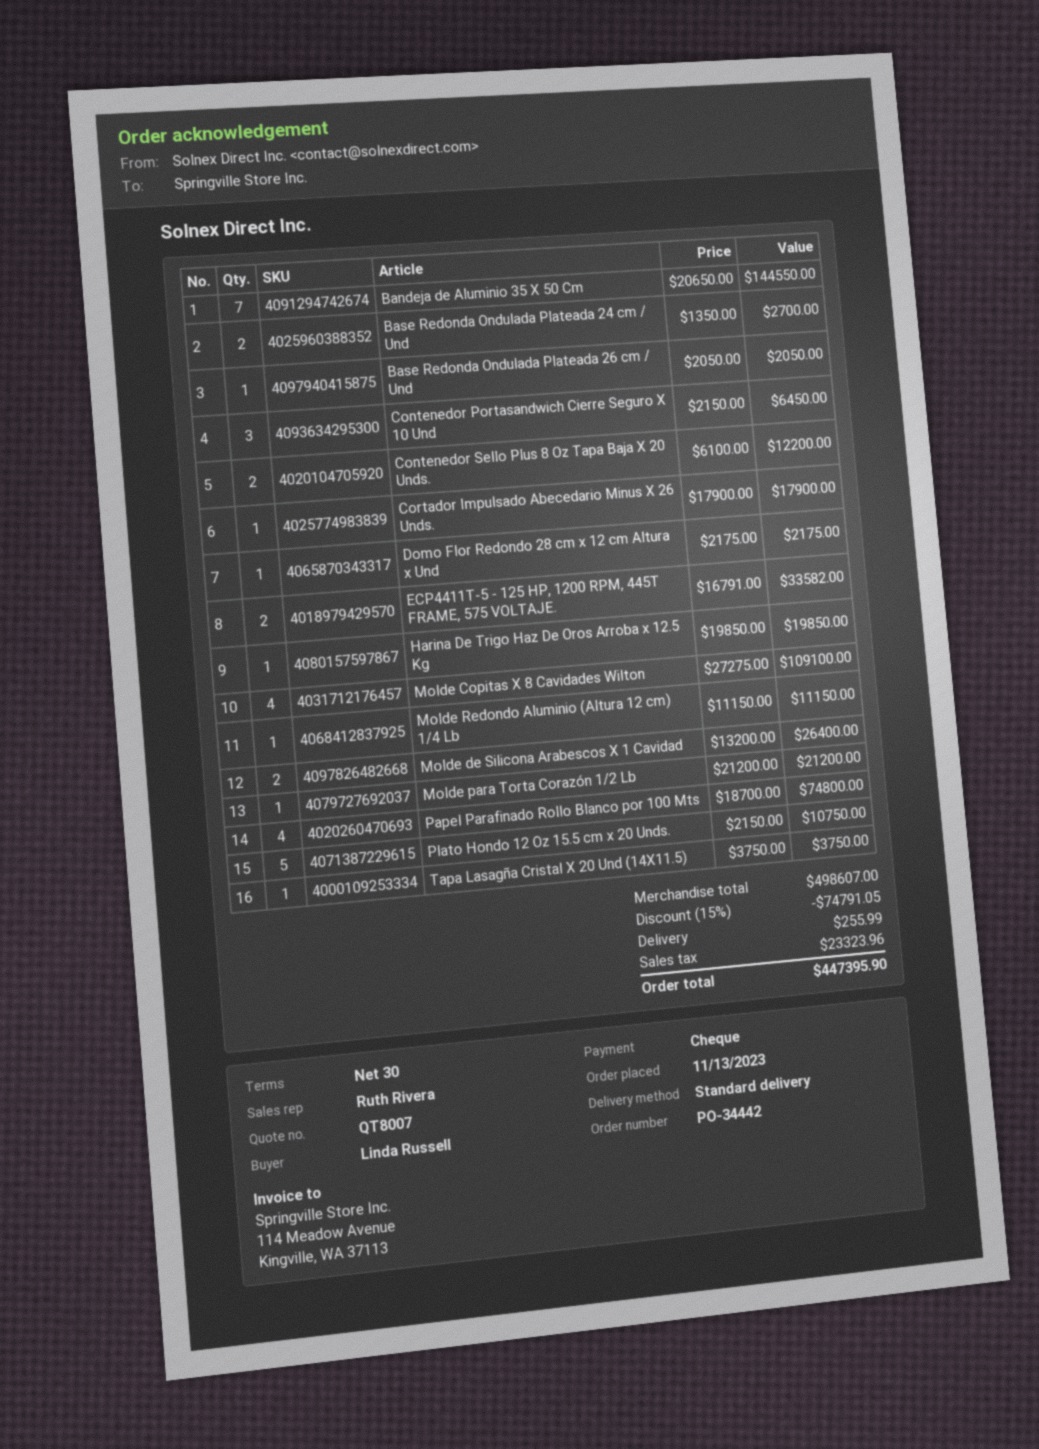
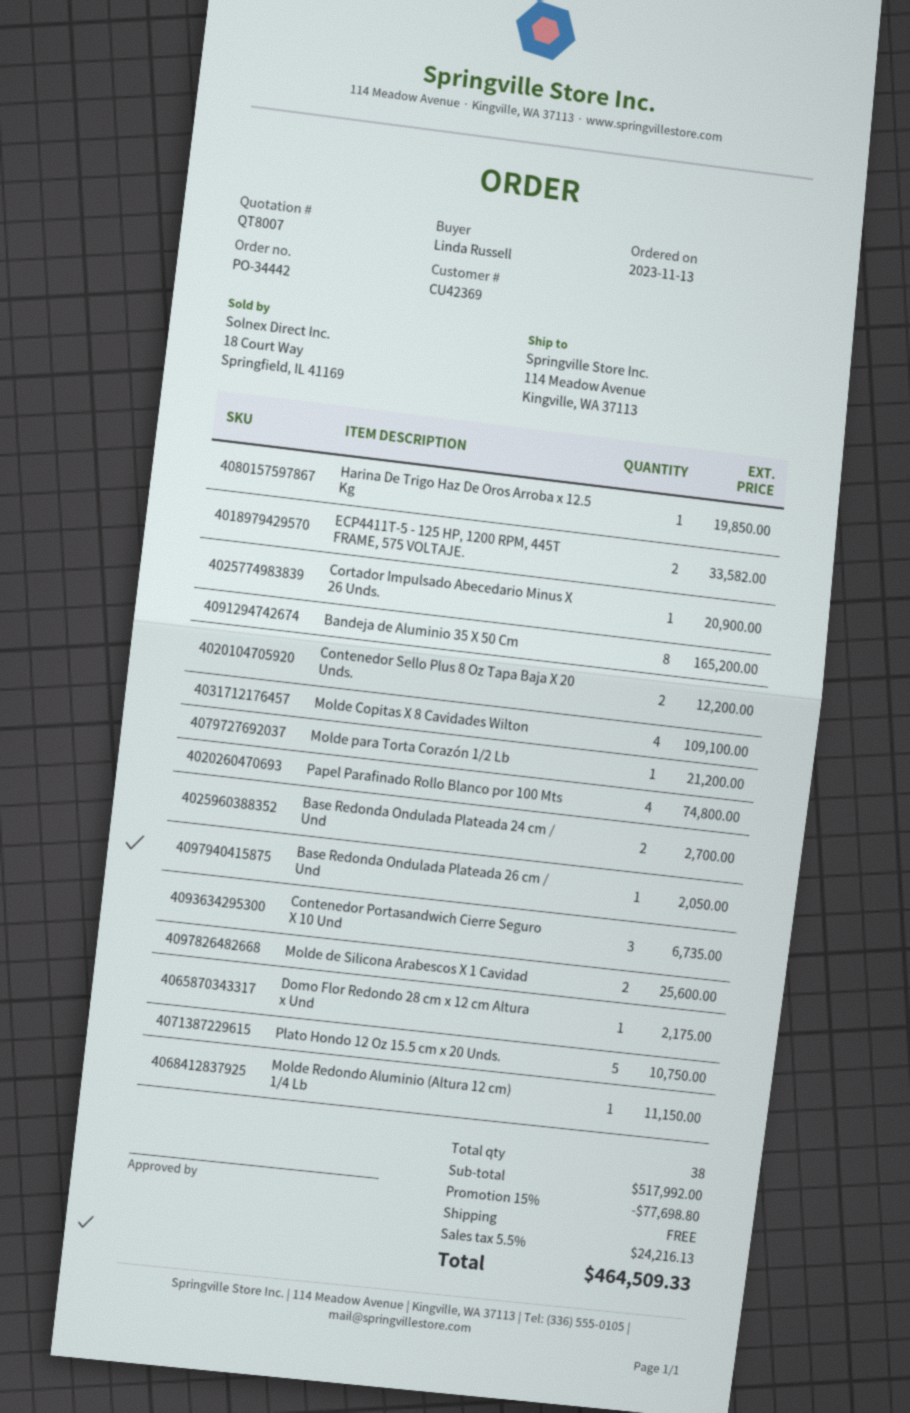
Bandeja de Aluminio 35 X 50 Cm: 7 for 144550.00 -> 8 for 165200.00
Contenedor Portasandwich Cierre Seguro X 10 Und: 3 for 6450.00 -> 3 for 6735.00
Cortador Impulsado Abecedario Minus X 26 Unds.: 1 for 17900.00 -> 1 for 20900.00
Molde de Silicona Arabescos X 1 Cavidad: 2 for 26400.00 -> 2 for 25600.00
Tapa Lasagña Cristal X 20 Und (14X11.5): 1 for 3750.00 -> none
subtotal: 498607.00 -> 517992.00
discount: 15% = 74791.05 -> 15% = 77698.80
shipping: 255.99 -> 0.00
tax: 23323.96 -> 24216.13
total: 447395.90 -> 464509.33

